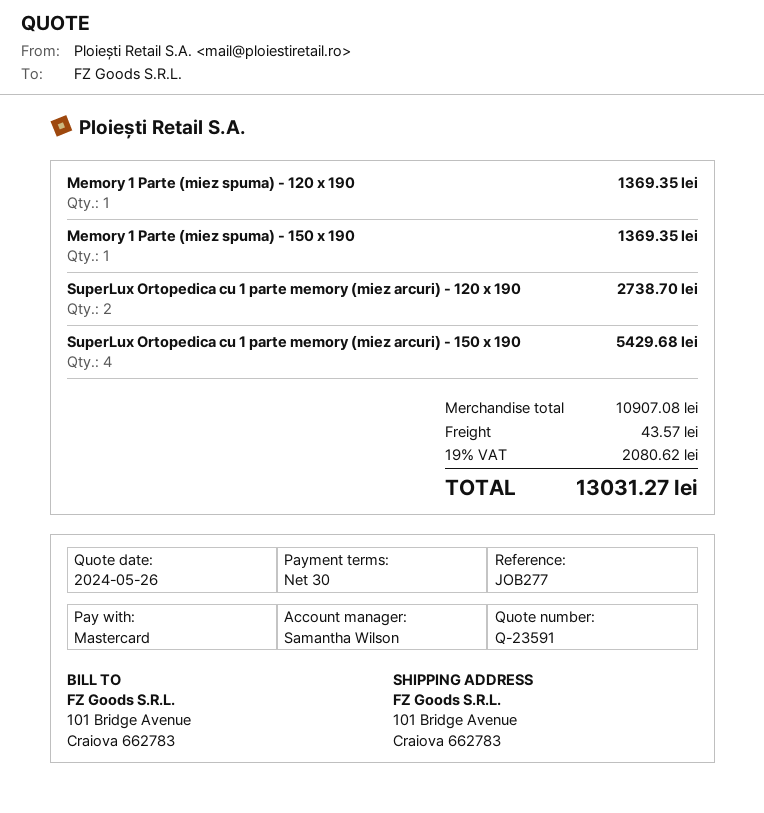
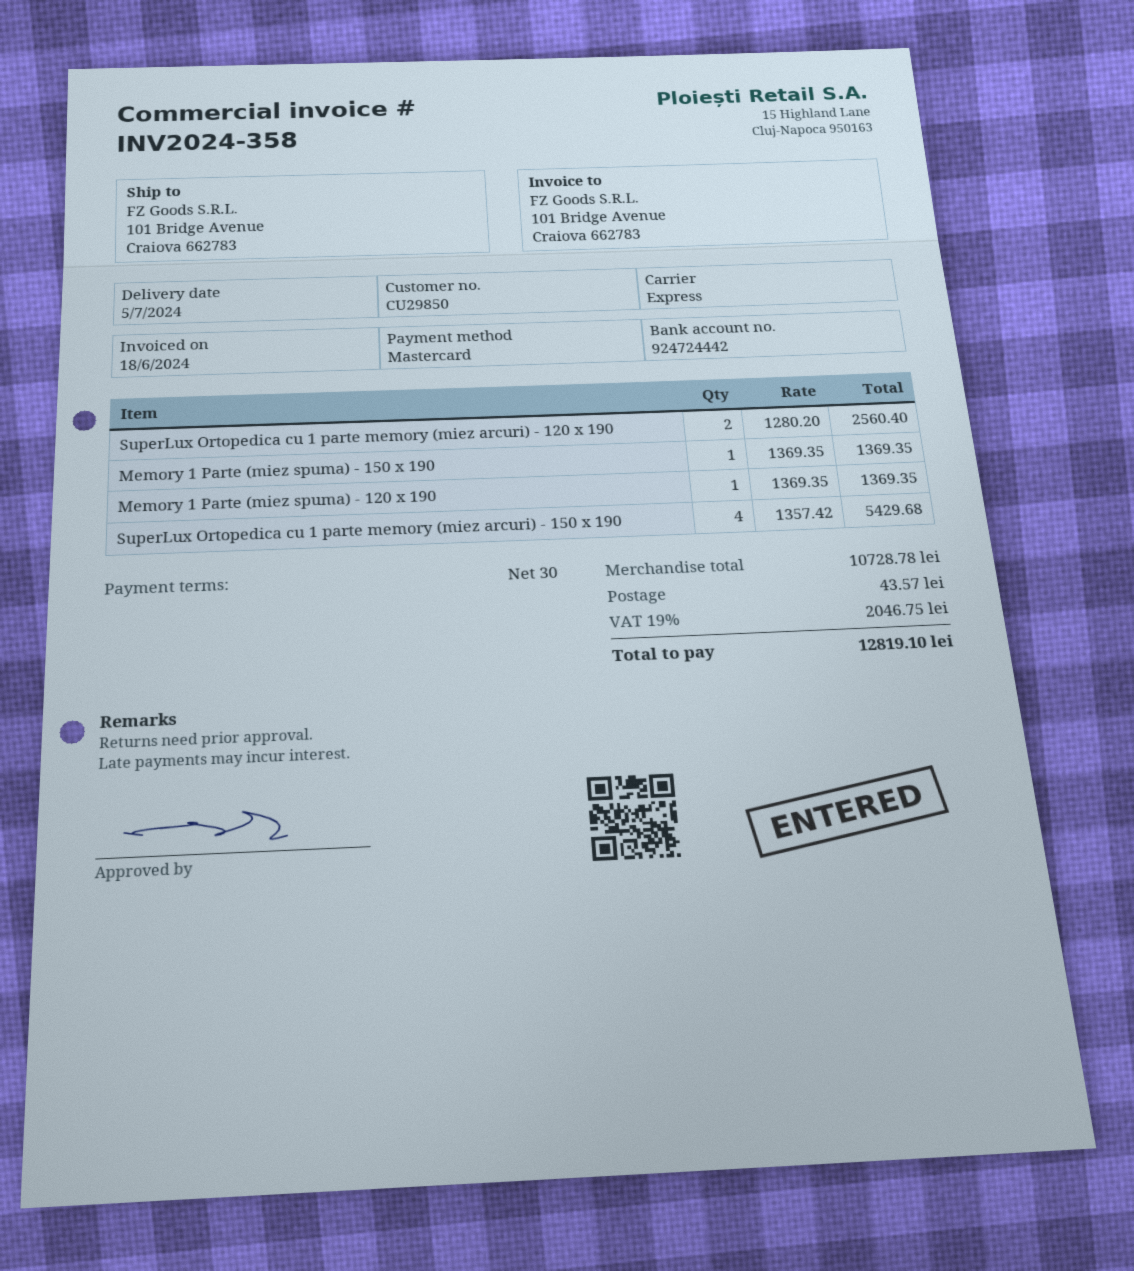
SuperLux Ortopedica cu 1 parte memory (miez arcuri) - 120 x 190: 2 for 2738.70 -> 2 for 2560.40
subtotal: 10907.08 -> 10728.78
tax: 19% = 2080.62 -> 19% = 2046.75
total: 13031.27 -> 12819.10

